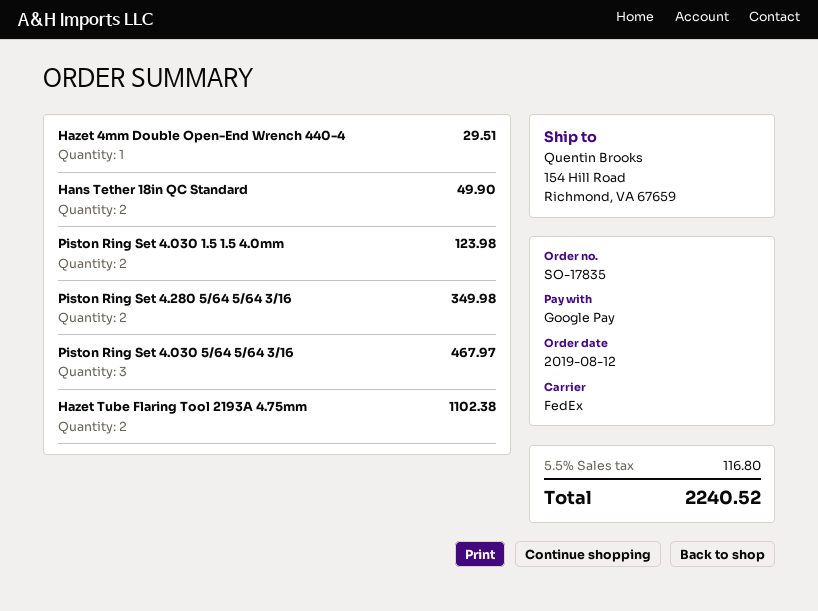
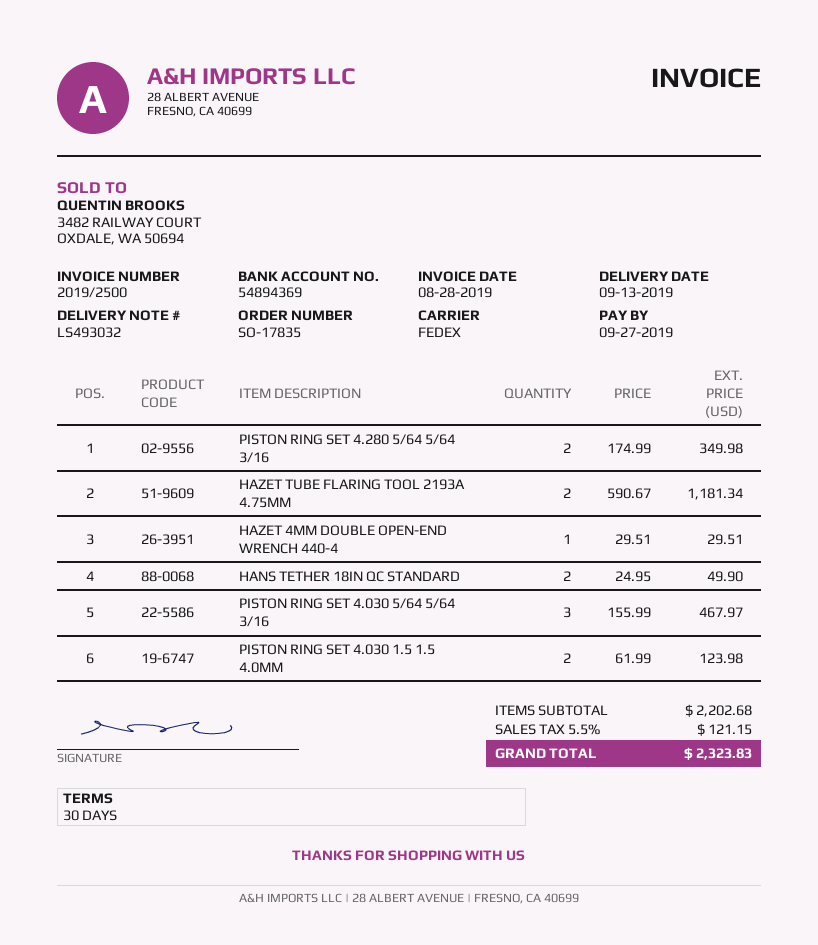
Hazet Tube Flaring Tool 2193A 4.75mm: 2 for 1102.38 -> 2 for 1181.34
tax: 5.5% = 116.80 -> 5.5% = 121.15
total: 2240.52 -> 2323.83

